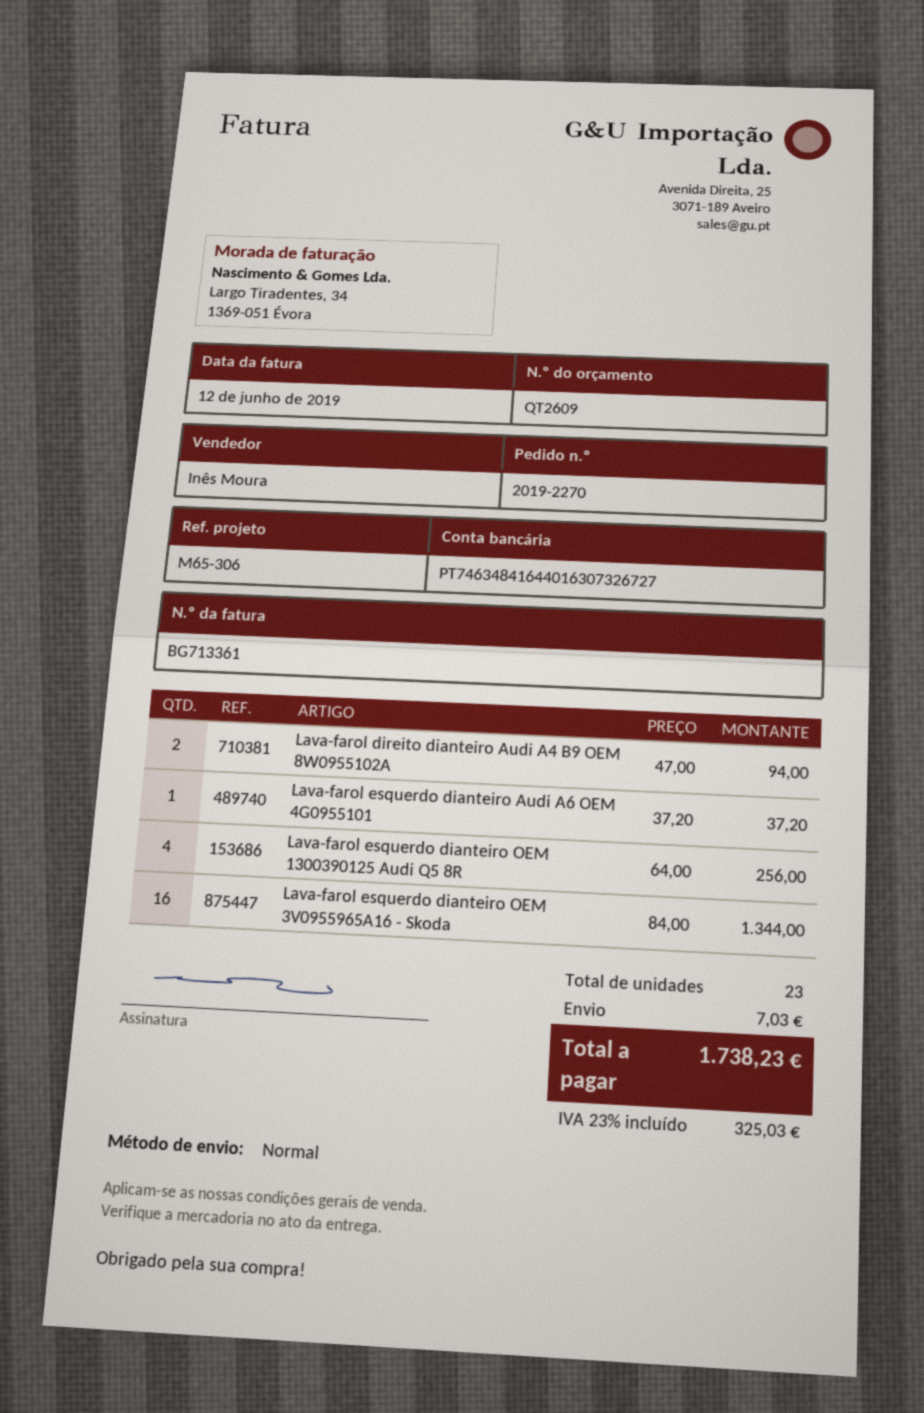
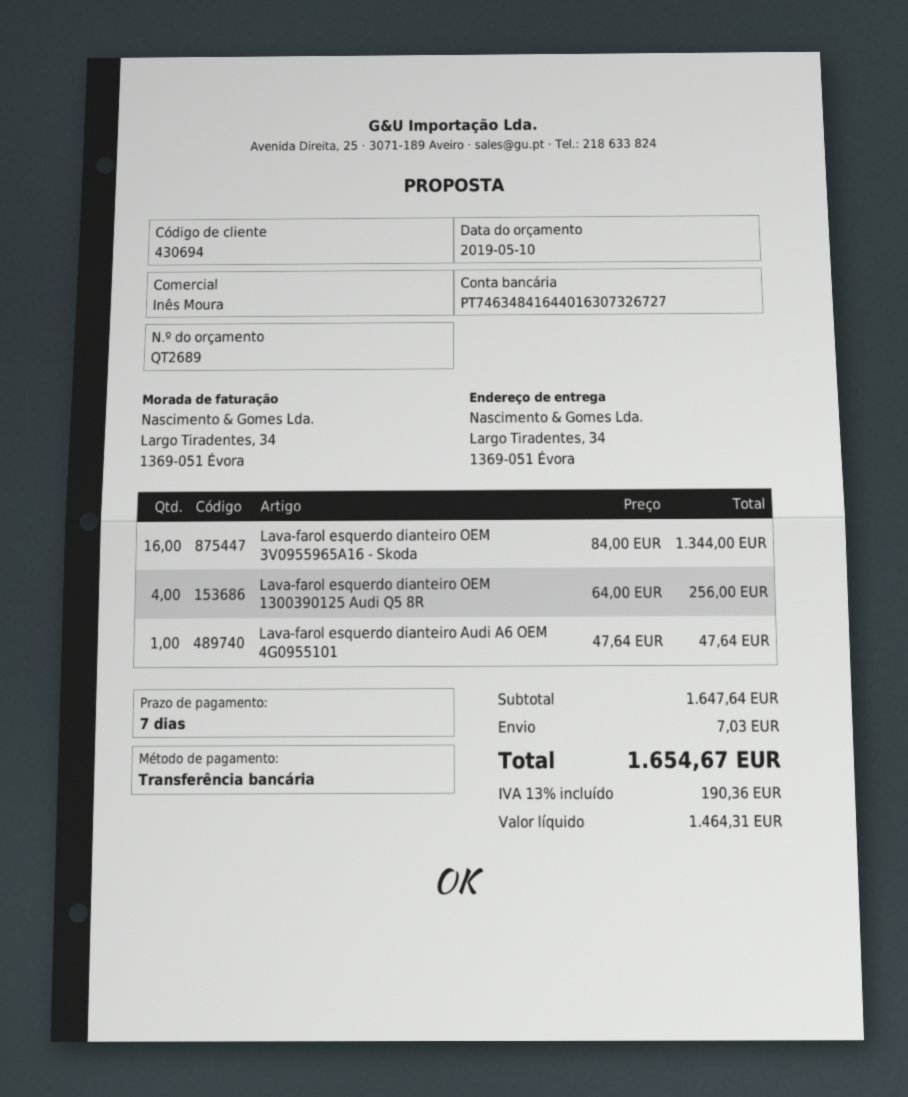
quote number: QT2609 -> QT2689
Lava-farol direito dianteiro Audi A4 B9 OEM 8W0955102A: 2 x 47.00 = 94.00 -> none
Lava-farol esquerdo dianteiro Audi A6 OEM 4G0955101: 1 x 37.20 = 37.20 -> 1 x 47.64 = 47.64
tax: 23% = 325.03 -> 13% = 190.36
total: 1738.23 -> 1654.67

